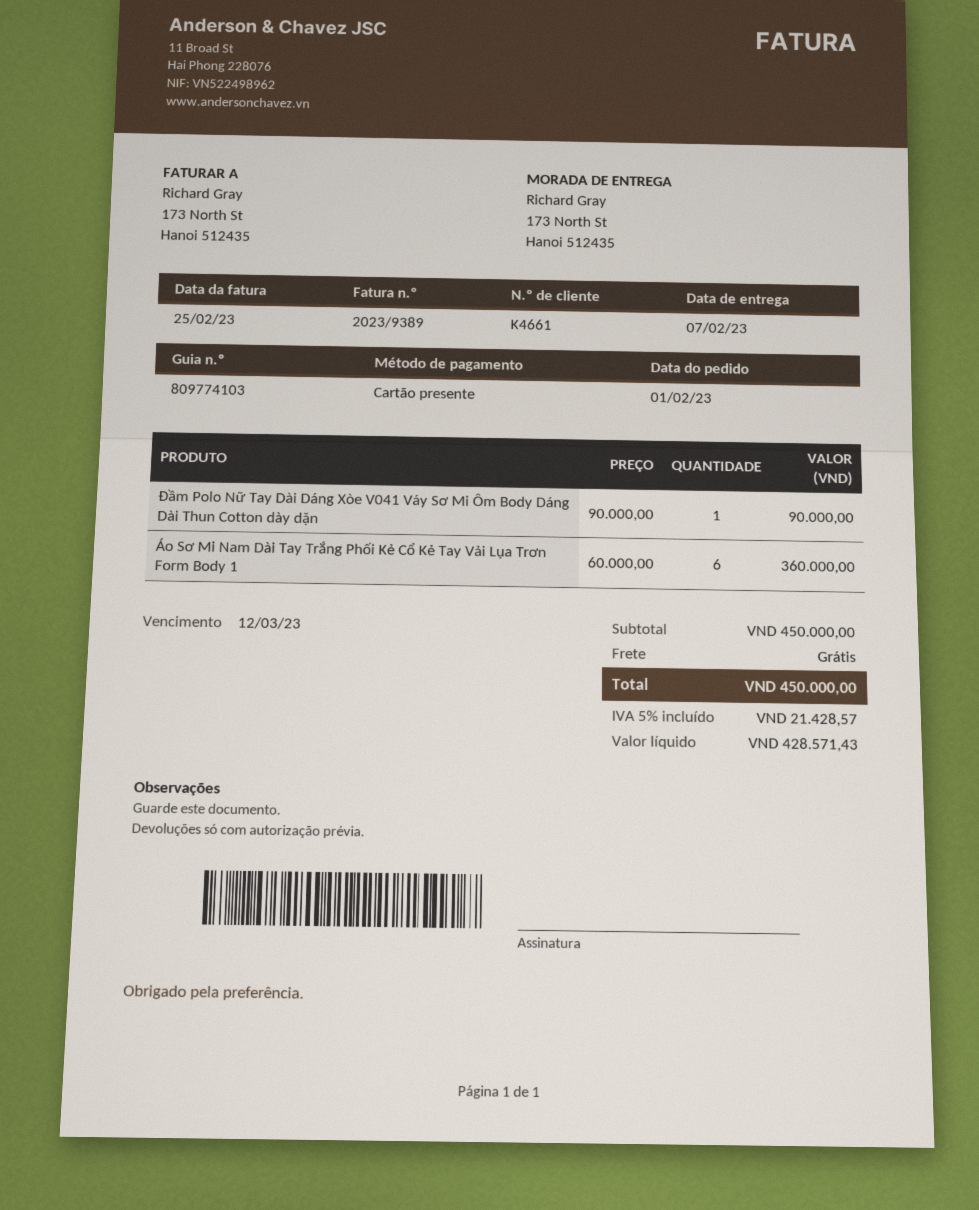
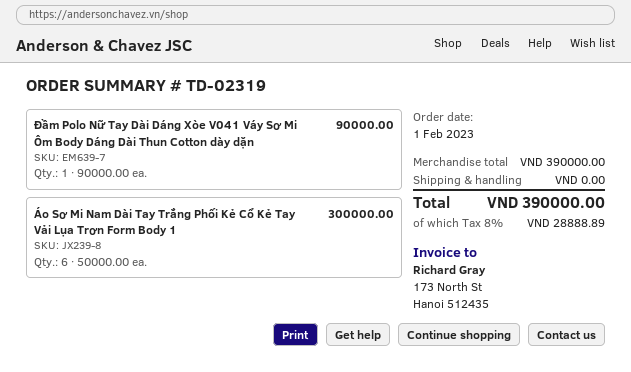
Áo Sơ Mi Nam Dài Tay Trắng Phối Kẻ Cổ Kẻ Tay Vải Lụa Trơn Form Body 1: 6 x 60000.00 = 360000.00 -> 6 x 50000.00 = 300000.00
subtotal: 450000.00 -> 390000.00
tax: 5% = 21428.57 -> 8% = 28888.89
total: 450000.00 -> 390000.00

